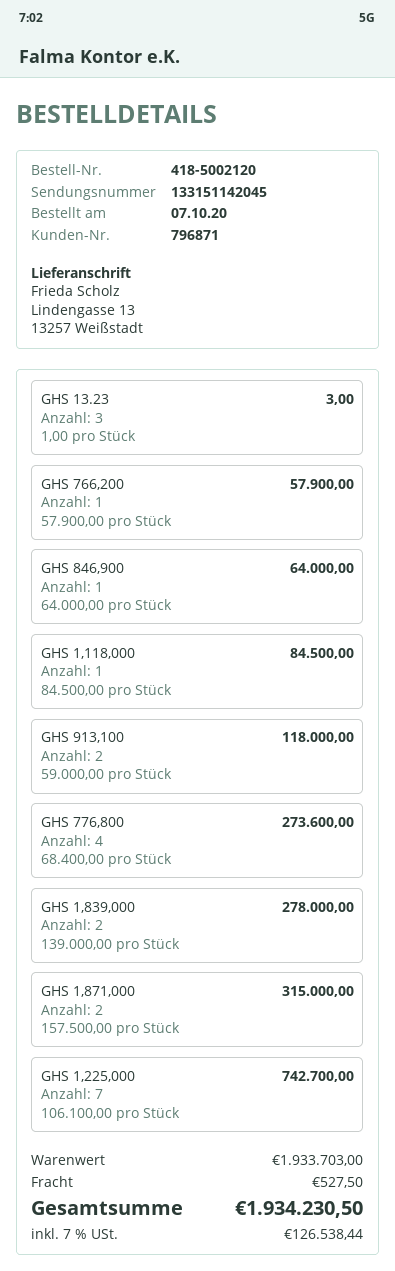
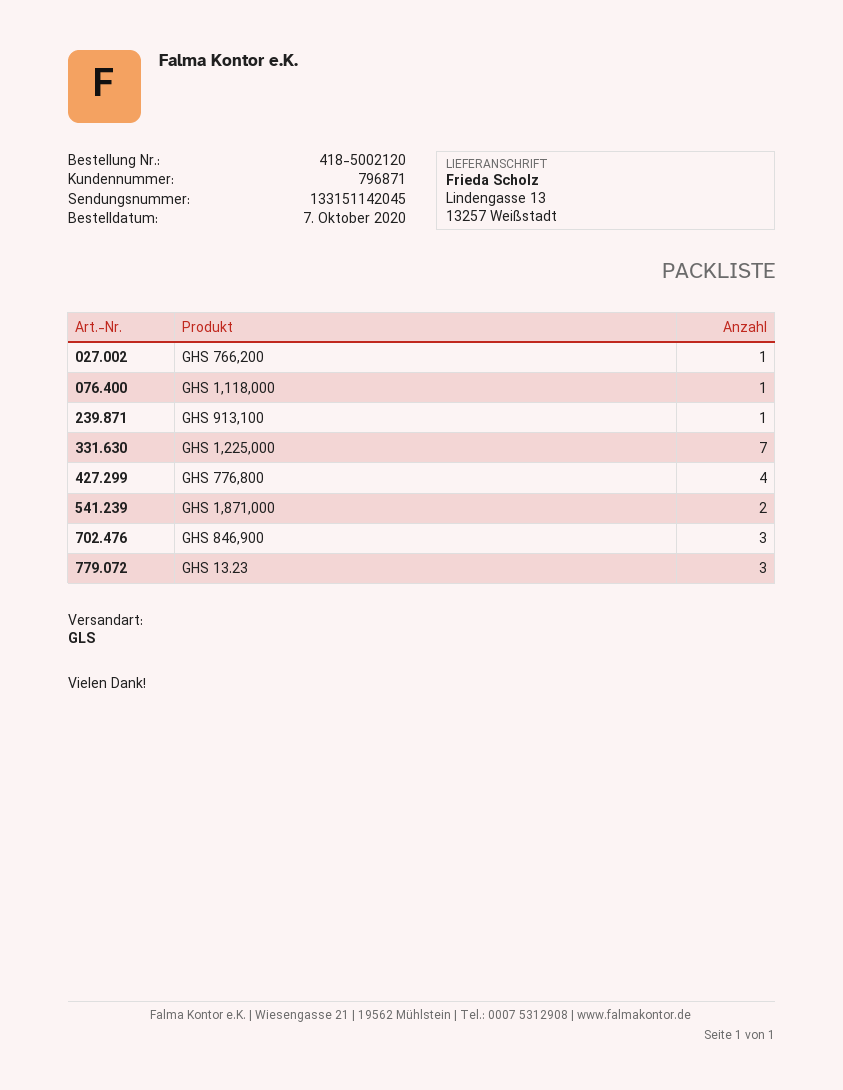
GHS 846,900: 1 -> 3
GHS 913,100: 2 -> 1
GHS 1,839,000: 2 -> none

